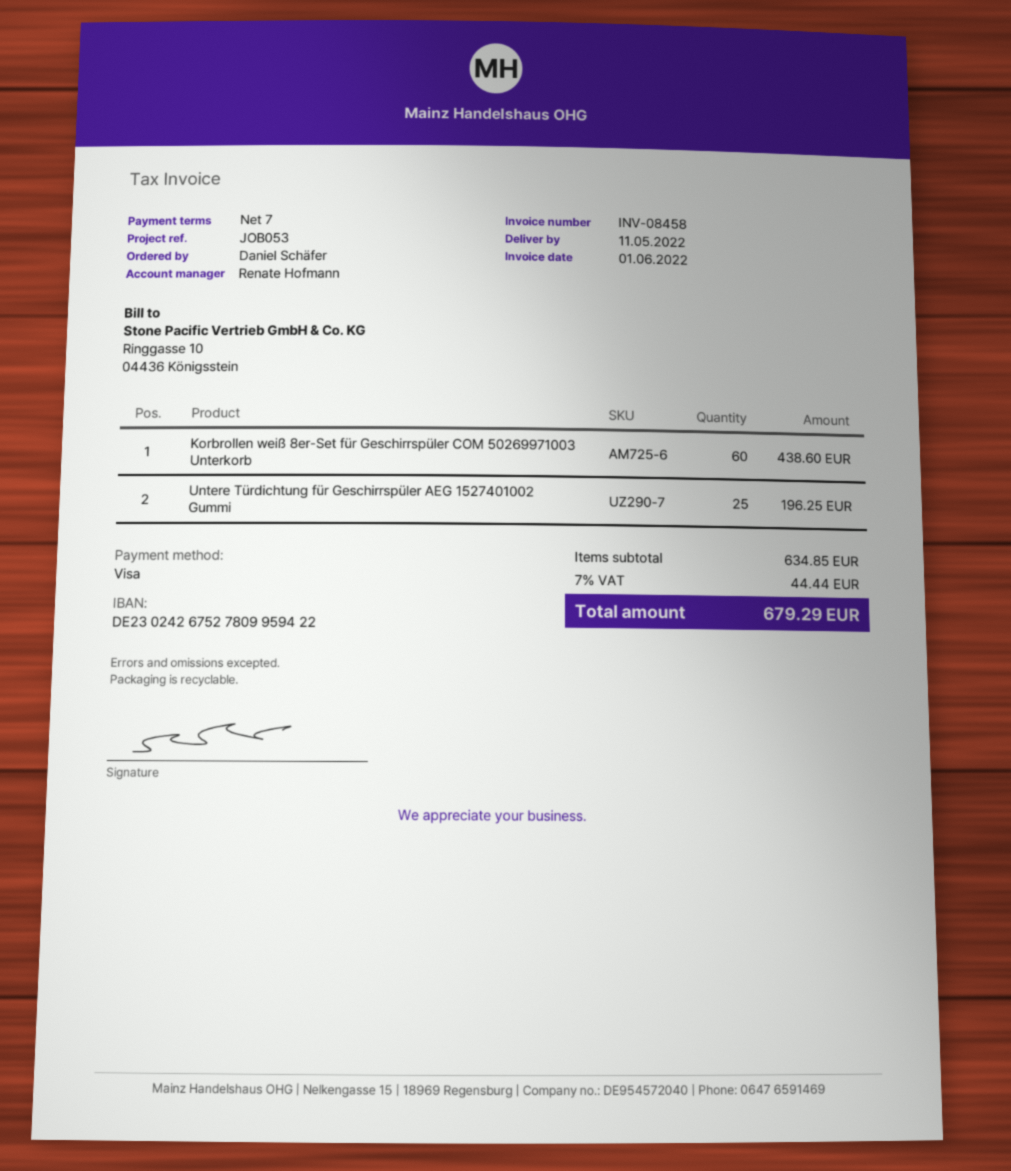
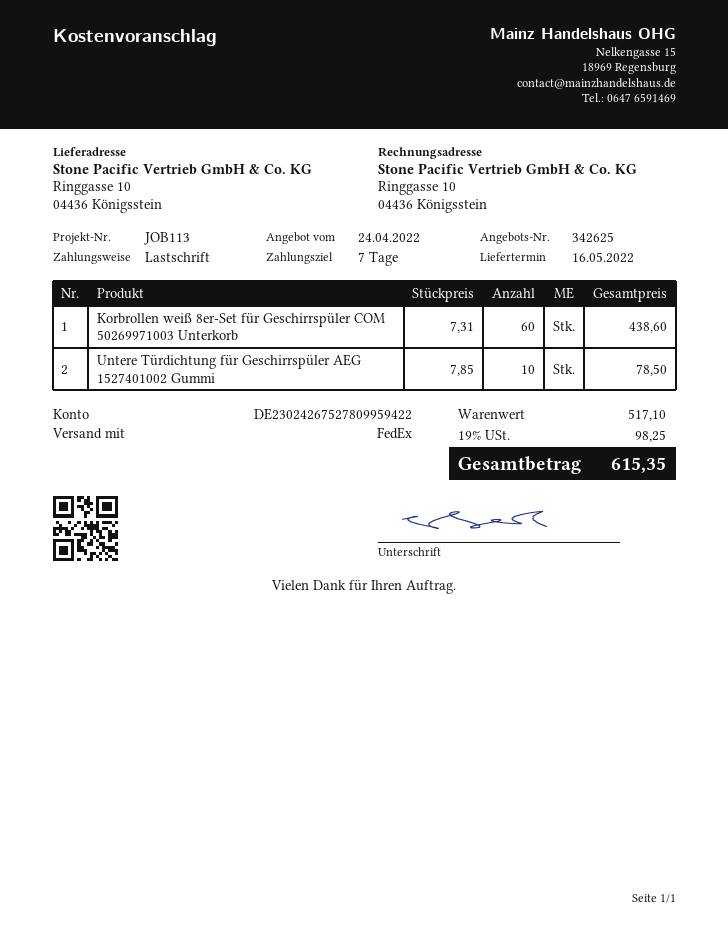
delivery date: 2022-05-11 -> 2022-05-16
reference: JOB053 -> JOB113
payment method: Visa -> direct debit
Untere Türdichtung für Geschirrspüler AEG 1527401002 Gummi: 25 for 196.25 -> 10 for 78.50
subtotal: 634.85 -> 517.10
tax: 7% = 44.44 -> 19% = 98.25
total: 679.29 -> 615.35

